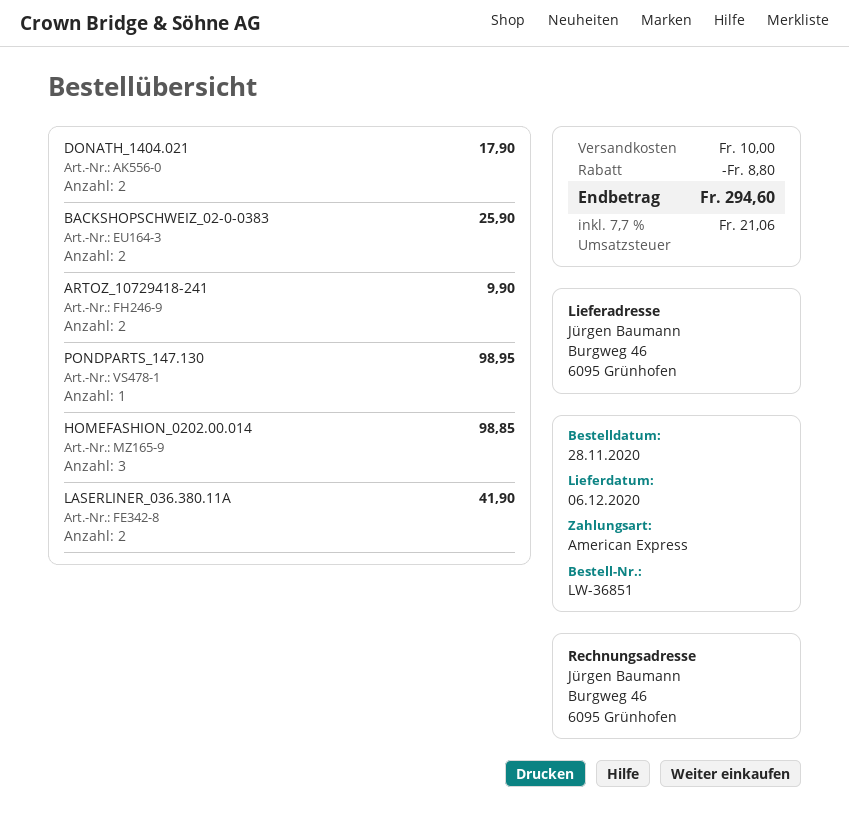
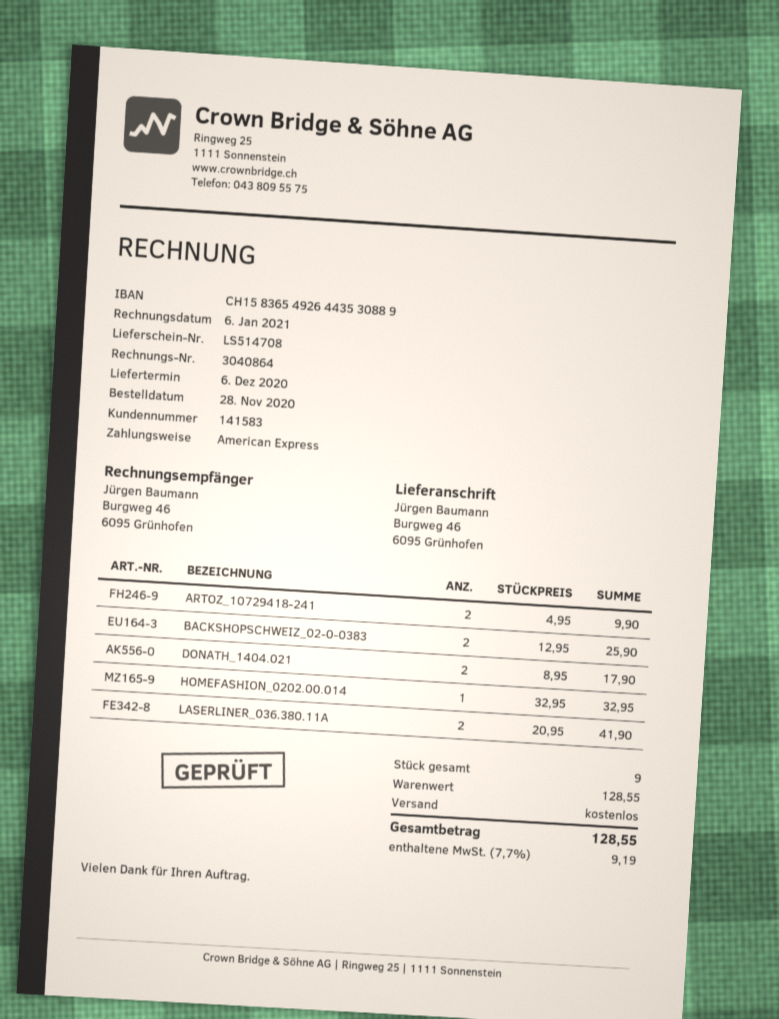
PONDPARTS_147.130: 1 for 98.95 -> none
HOMEFASHION_0202.00.014: 3 for 98.85 -> 1 for 32.95
discount: 8.80 -> none
shipping: 10.00 -> 0.00
tax: 7.7% = 21.06 -> 7.7% = 9.19
total: 294.60 -> 128.55

